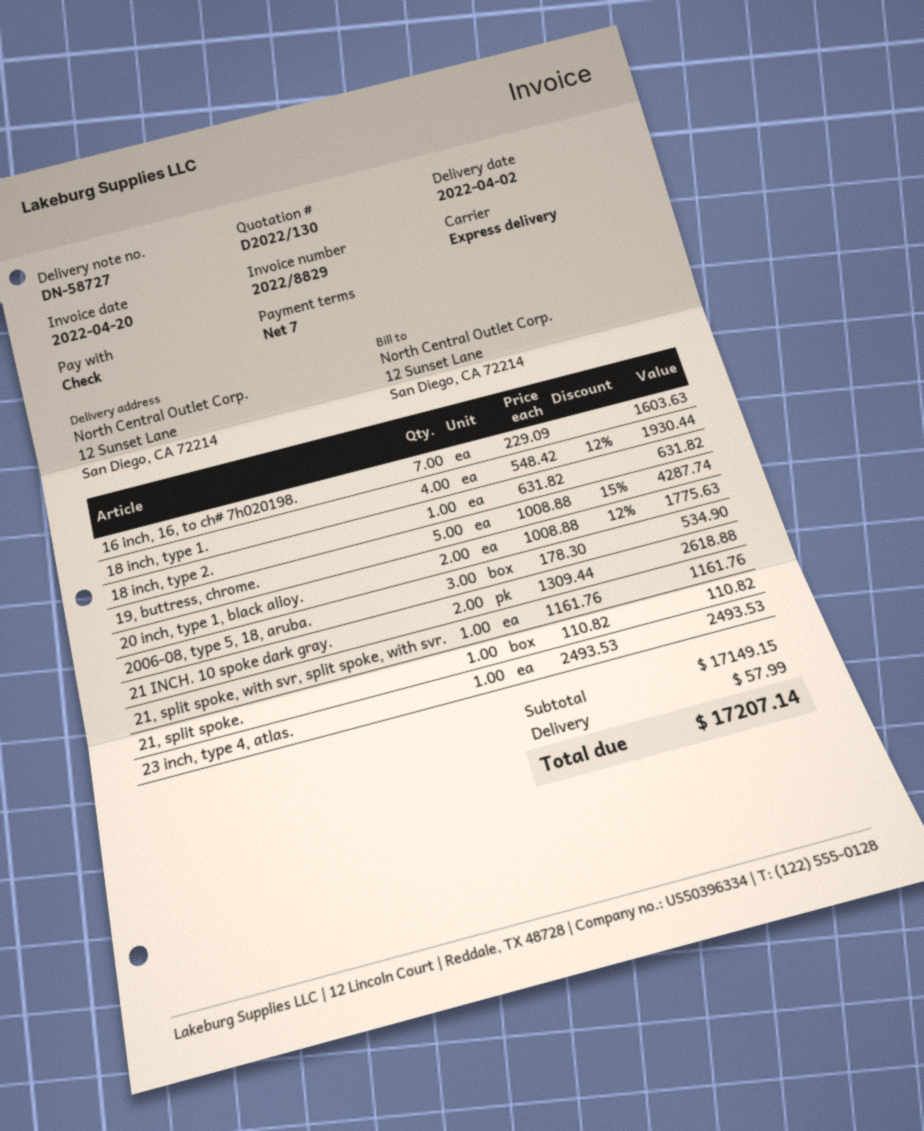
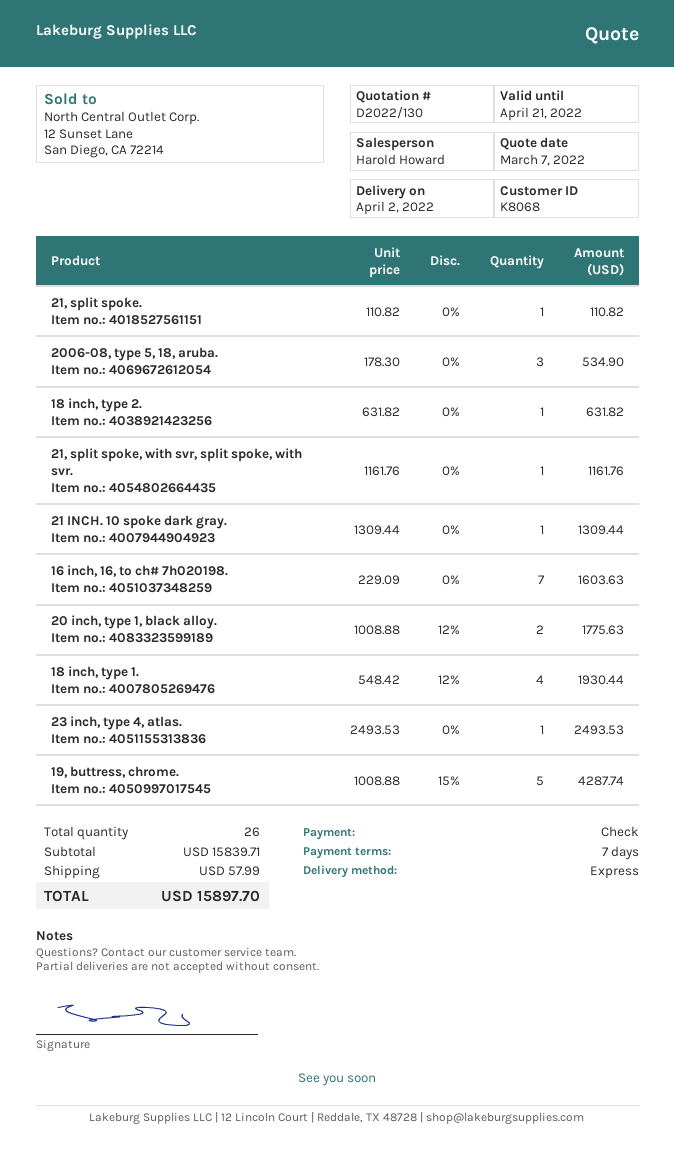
21 INCH. 10 spoke dark gray.: 2 x 1309.44 = 2618.88 -> 1 x 1309.44 = 1309.44
subtotal: 17149.15 -> 15839.71
total: 17207.14 -> 15897.70

